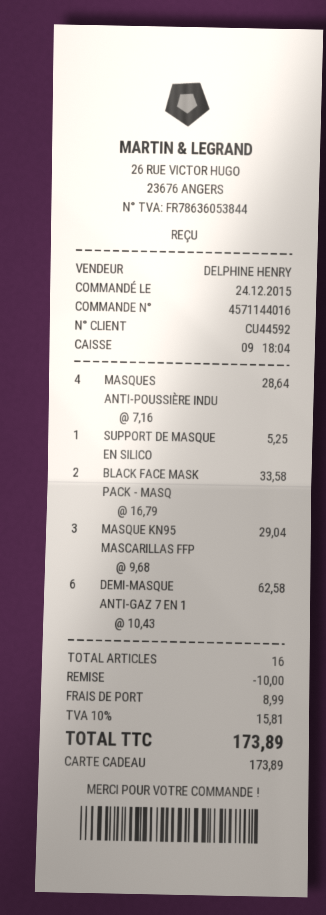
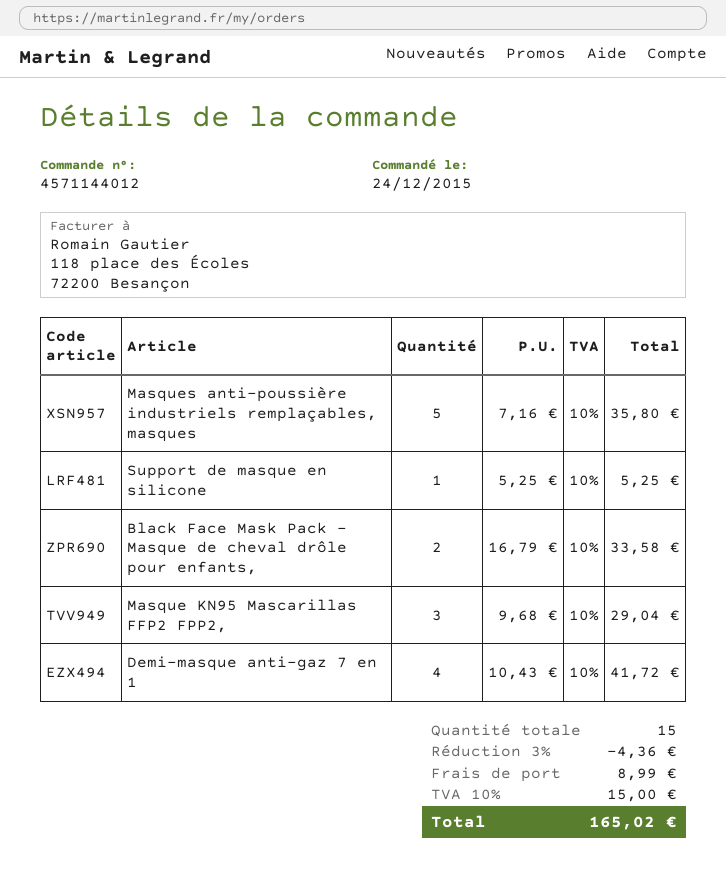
order number: 4571144016 -> 4571144012
MASQUES ANTI-POUSSIÈRE INDU: 4 x 7.16 = 28.64 -> 5 x 7.16 = 35.80
DEMI-MASQUE ANTI-GAZ 7 EN 1: 6 x 10.43 = 62.58 -> 4 x 10.43 = 41.72
total quantity: 16 -> 15
discount: 10.00 -> 4.36
tax: 10% = 15.81 -> 10% = 15.00
total: 173.89 -> 165.02

